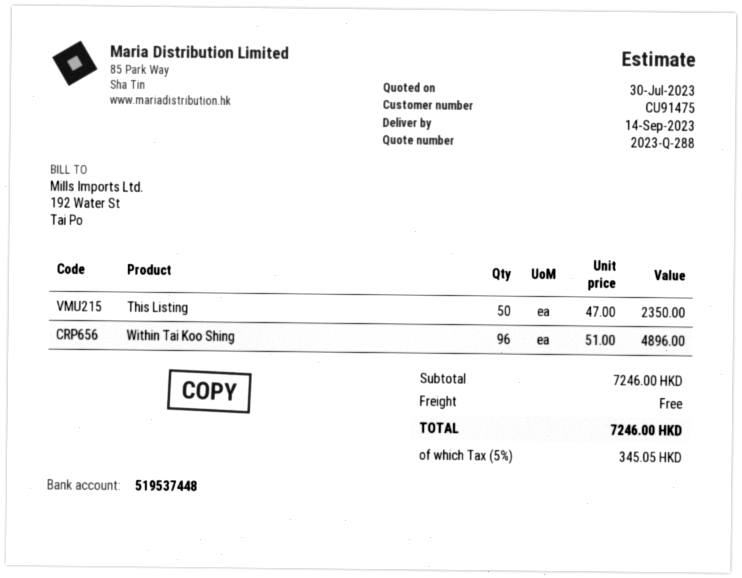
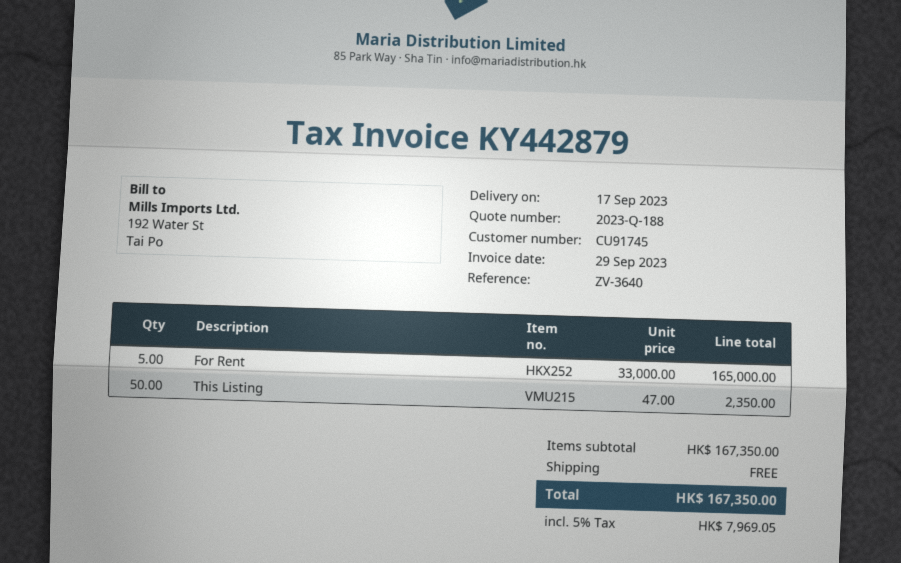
quote number: 2023-Q-288 -> 2023-Q-188
delivery date: 2023-09-14 -> 2023-09-17
customer number: CU91475 -> CU91745
Within Tai Koo Shing: 96 x 51.00 = 4896.00 -> none
For Rent: none -> 5 x 33000.00 = 165000.00
subtotal: 7246.00 -> 167350.00
tax: 5% = 345.05 -> 5% = 7969.05
total: 7246.00 -> 167350.00

